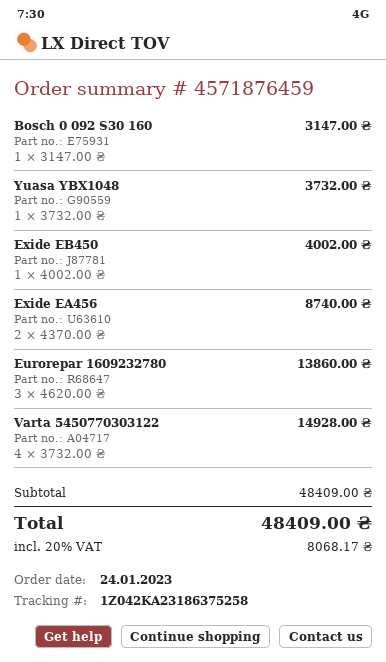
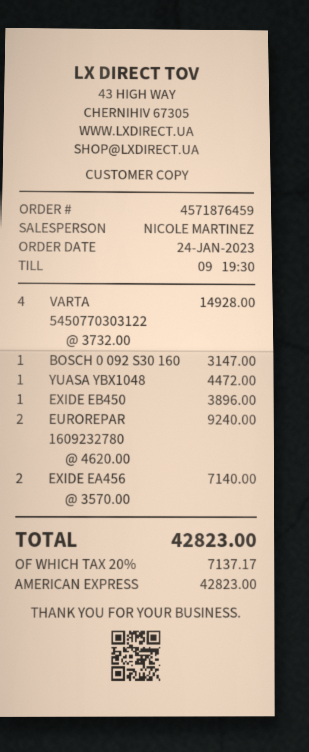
Yuasa YBX1048: 1 x 3732.00 = 3732.00 -> 1 x 4472.00 = 4472.00
Exide EB450: 1 x 4002.00 = 4002.00 -> 1 x 3896.00 = 3896.00
Exide EA456: 2 x 4370.00 = 8740.00 -> 2 x 3570.00 = 7140.00
Eurorepar 1609232780: 3 x 4620.00 = 13860.00 -> 2 x 4620.00 = 9240.00
tax: 20% = 8068.17 -> 20% = 7137.17
total: 48409.00 -> 42823.00

